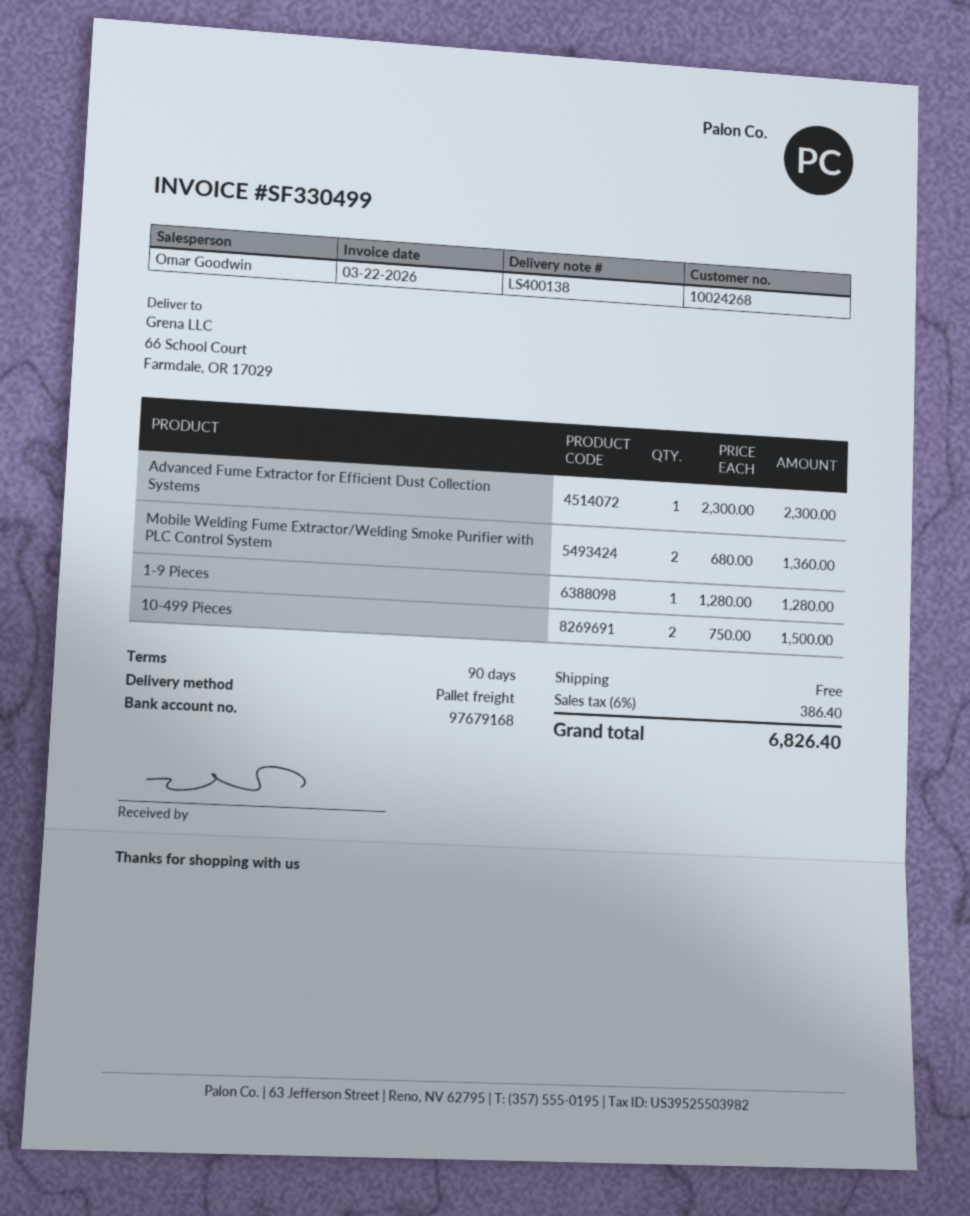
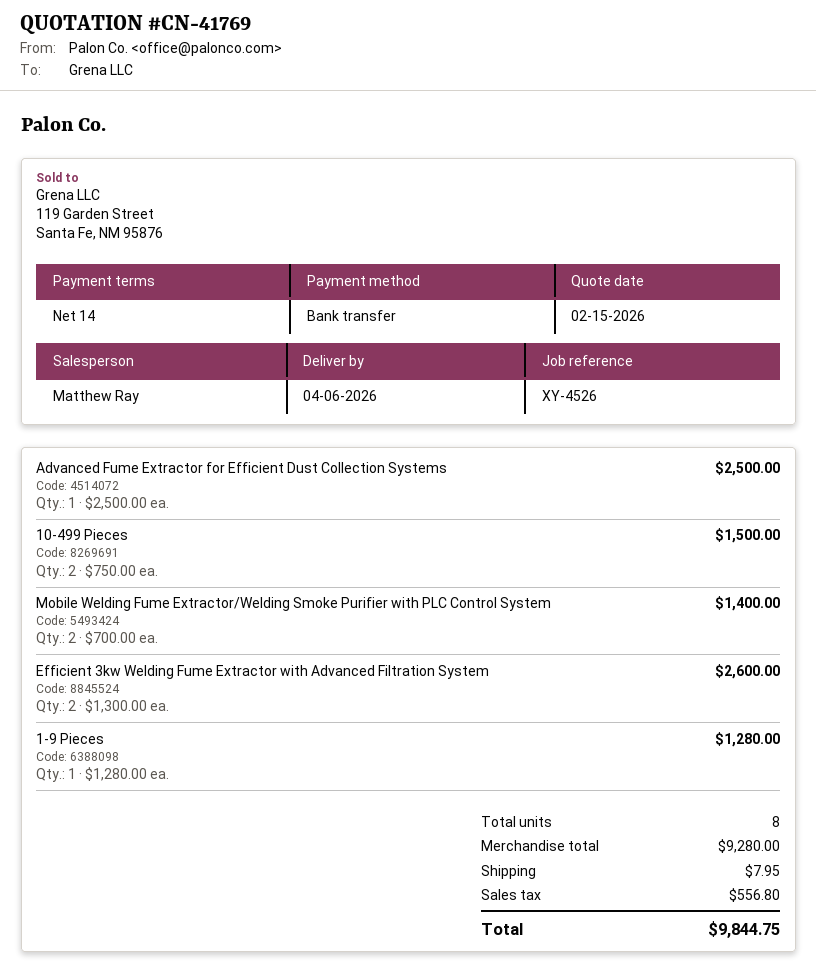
payment terms: 90 days -> 14 days
sales rep: Omar Goodwin -> Matthew Ray
Advanced Fume Extractor for Efficient Dust Collection Systems: 1 x 2300.00 = 2300.00 -> 1 x 2500.00 = 2500.00
Mobile Welding Fume Extractor/Welding Smoke Purifier with PLC Control System: 2 x 680.00 = 1360.00 -> 2 x 700.00 = 1400.00
Efficient 3kw Welding Fume Extractor with Advanced Filtration System: none -> 2 x 1300.00 = 2600.00
shipping: 0.00 -> 7.95
tax: 386.40 -> 556.80
total: 6826.40 -> 9844.75

